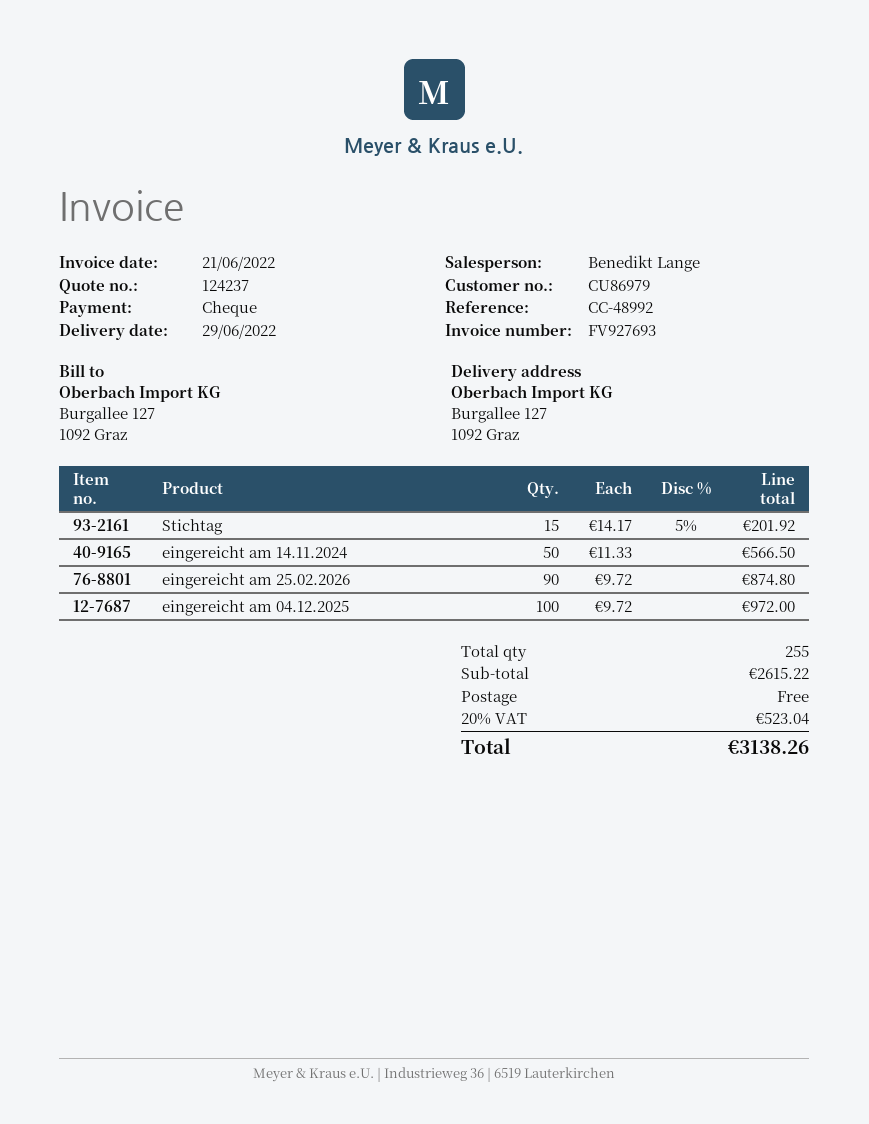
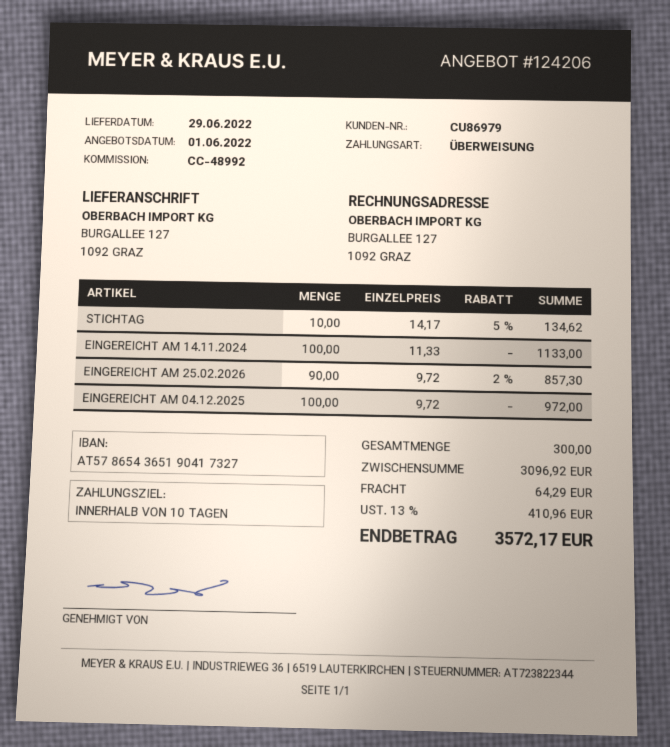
quote number: 124237 -> 124206
payment method: cheque -> bank transfer
Stichtag: 15 x 14.17 - 5% = 201.92 -> 10 x 14.17 - 5% = 134.62
eingereicht am 14.11.2024: 50 x 11.33 = 566.50 -> 100 x 11.33 = 1133.00
eingereicht am 25.02.2026: 90 x 9.72 = 874.80 -> 90 x 9.72 - 2% = 857.30
total quantity: 255 -> 300
subtotal: 2615.22 -> 3096.92
shipping: 0.00 -> 64.29
tax: 20% = 523.04 -> 13% = 410.96
total: 3138.26 -> 3572.17

